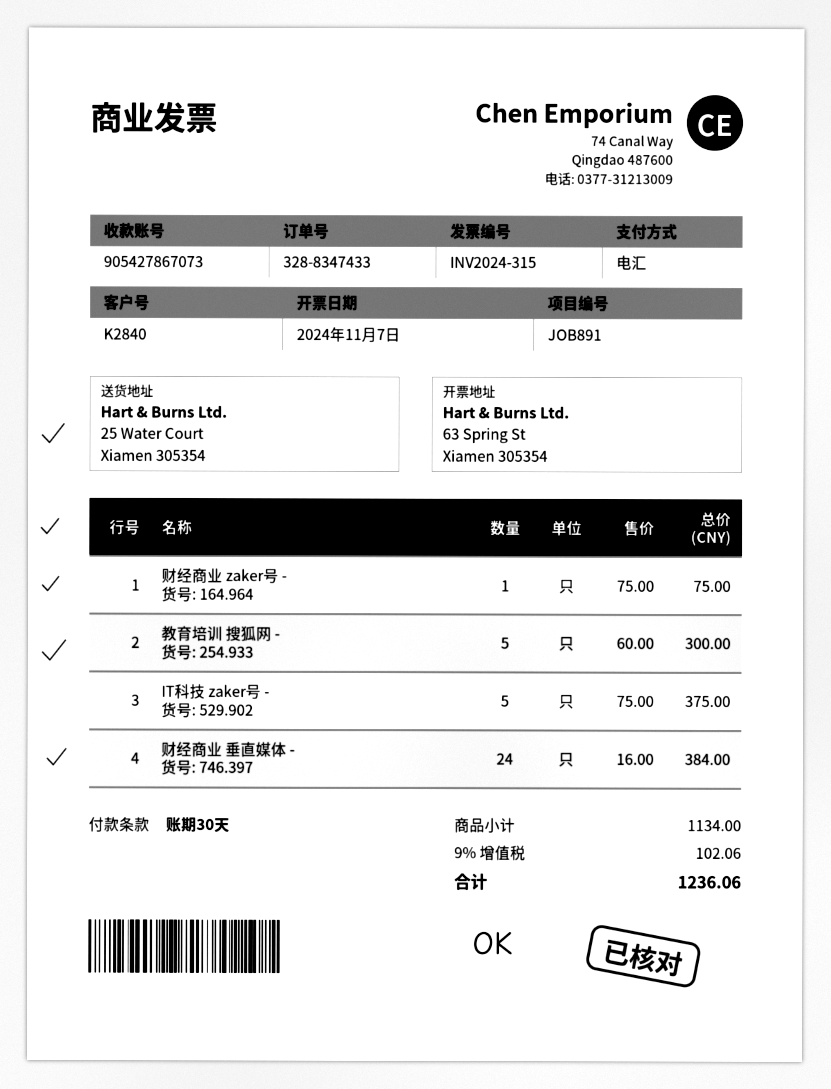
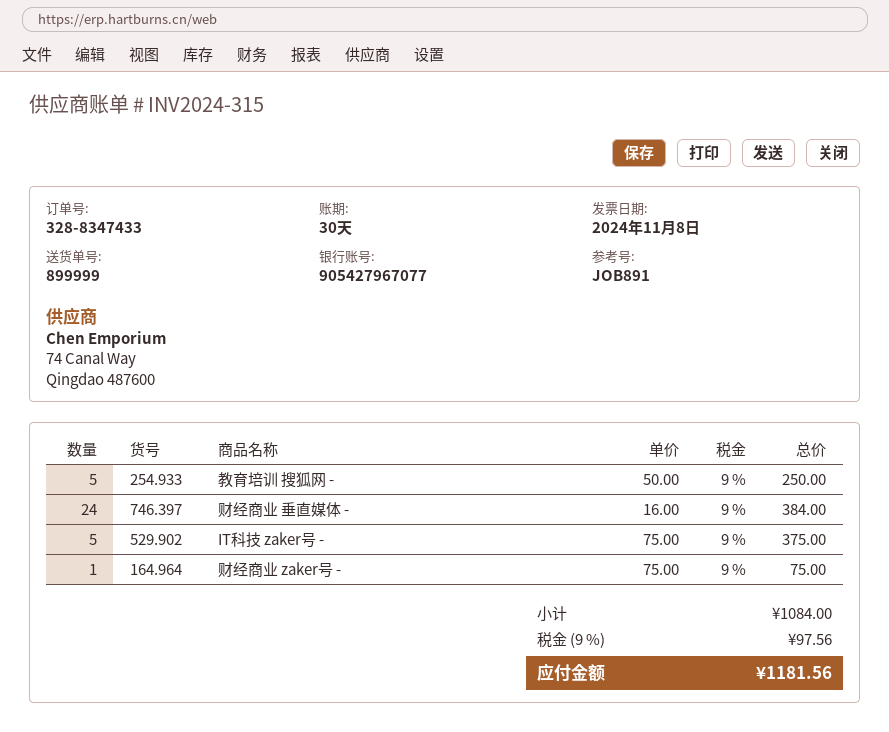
invoice date: 2024-11-07 -> 2024-11-08
bank account: 905427867073 -> 905427967077
教育培训 搜狐网 -: 5 x 60.00 = 300.00 -> 5 x 50.00 = 250.00
subtotal: 1134.00 -> 1084.00
tax: 9% = 102.06 -> 9% = 97.56
total: 1236.06 -> 1181.56

